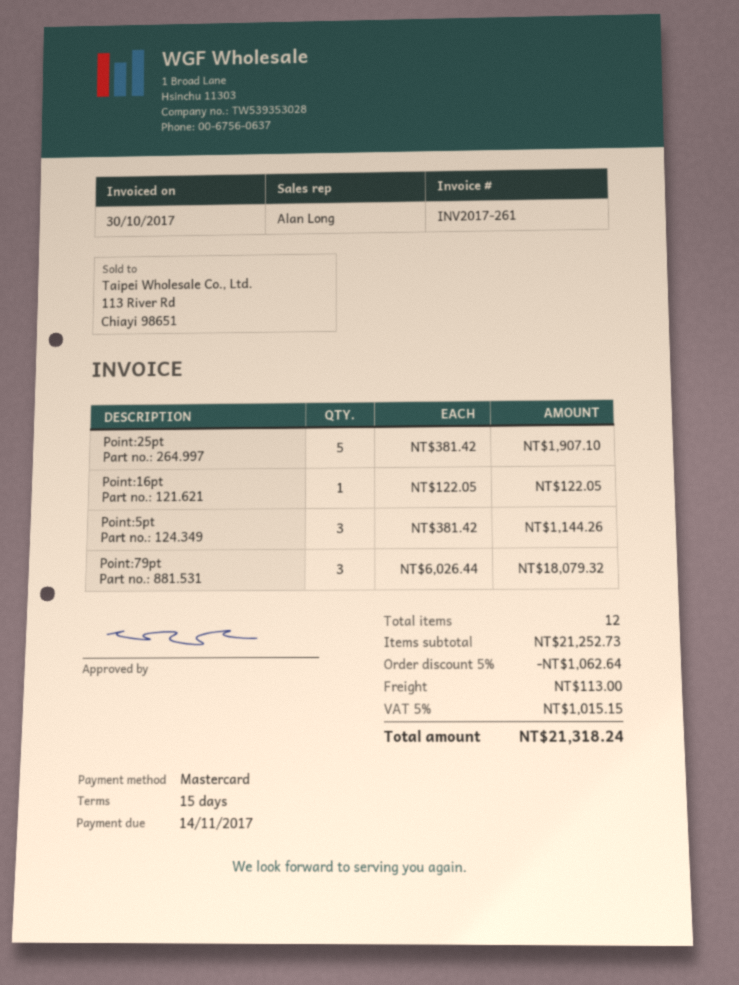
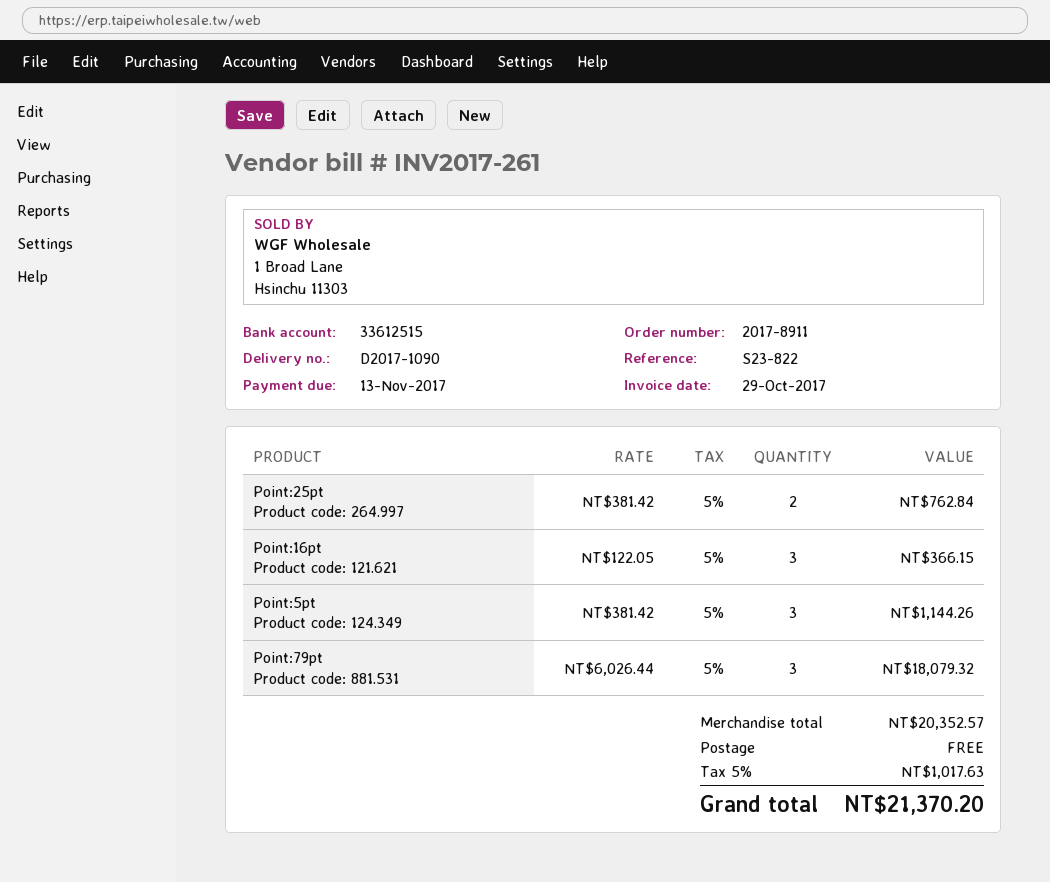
invoice date: 2017-10-30 -> 2017-10-29
due date: 2017-11-14 -> 2017-11-13
Point:25pt: 5 x 381.42 = 1907.10 -> 2 x 381.42 = 762.84
Point:16pt: 1 x 122.05 = 122.05 -> 3 x 122.05 = 366.15
subtotal: 21252.73 -> 20352.57
discount: 5% = 1062.64 -> none
shipping: 113.00 -> 0.00
tax: 5% = 1015.15 -> 5% = 1017.63
total: 21318.24 -> 21370.20

